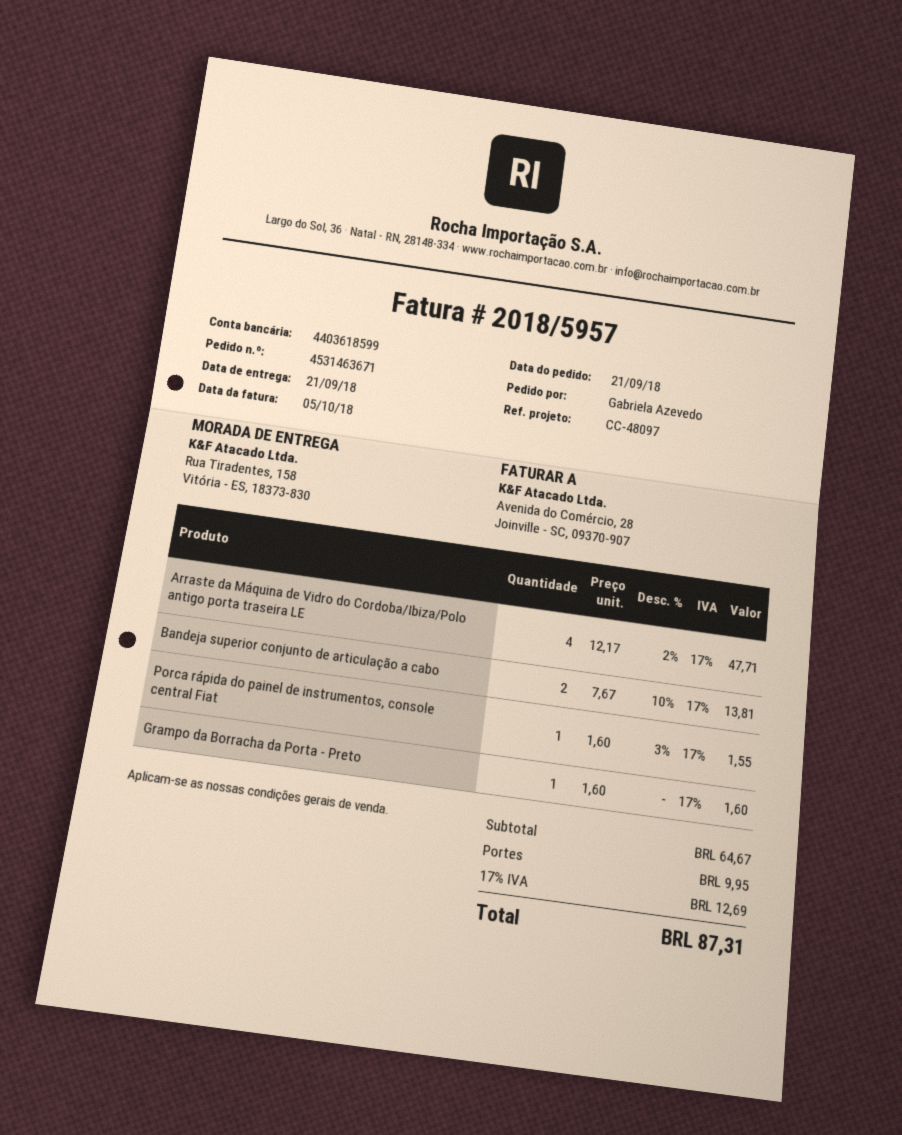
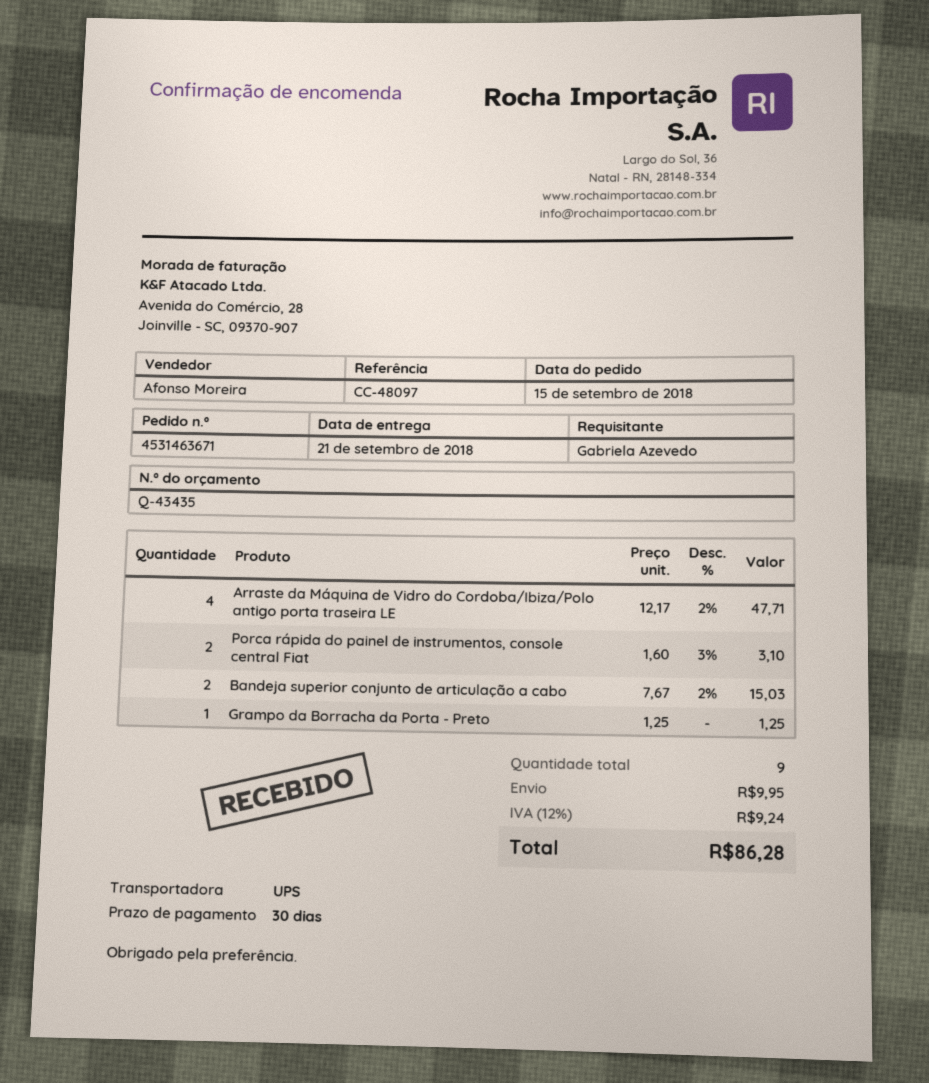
order date: 2018-09-21 -> 2018-09-15
Bandeja superior conjunto de articulação a cabo: 2 x 7.67 - 10% = 13.81 -> 2 x 7.67 - 2% = 15.03
Porca rápida do painel de instrumentos, console central Fiat: 1 x 1.60 - 3% = 1.55 -> 2 x 1.60 - 3% = 3.10
Grampo da Borracha da Porta - Preto: 1 x 1.60 = 1.60 -> 1 x 1.25 = 1.25
tax: 17% = 12.69 -> 12% = 9.24
total: 87.31 -> 86.28

